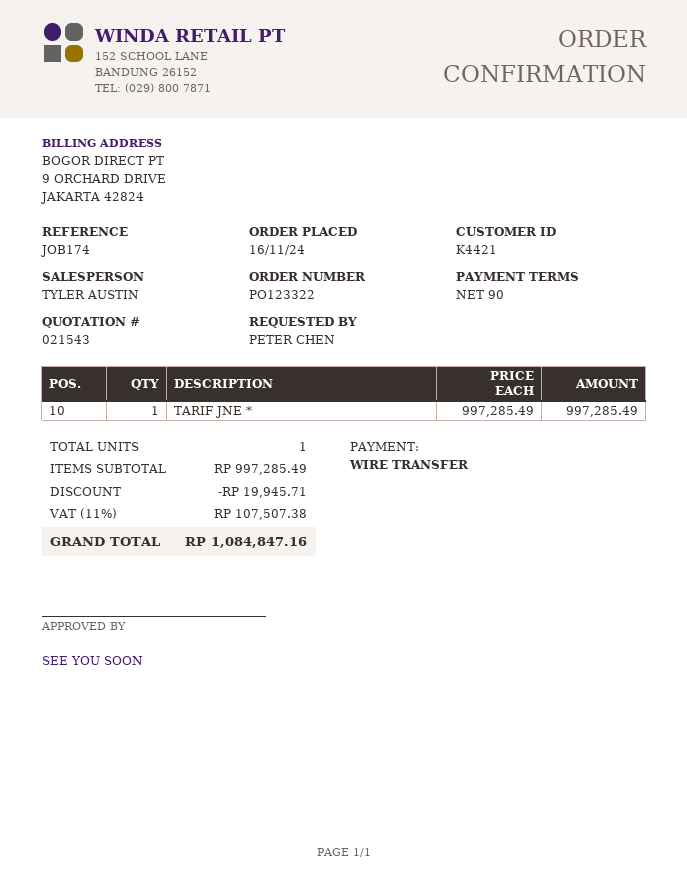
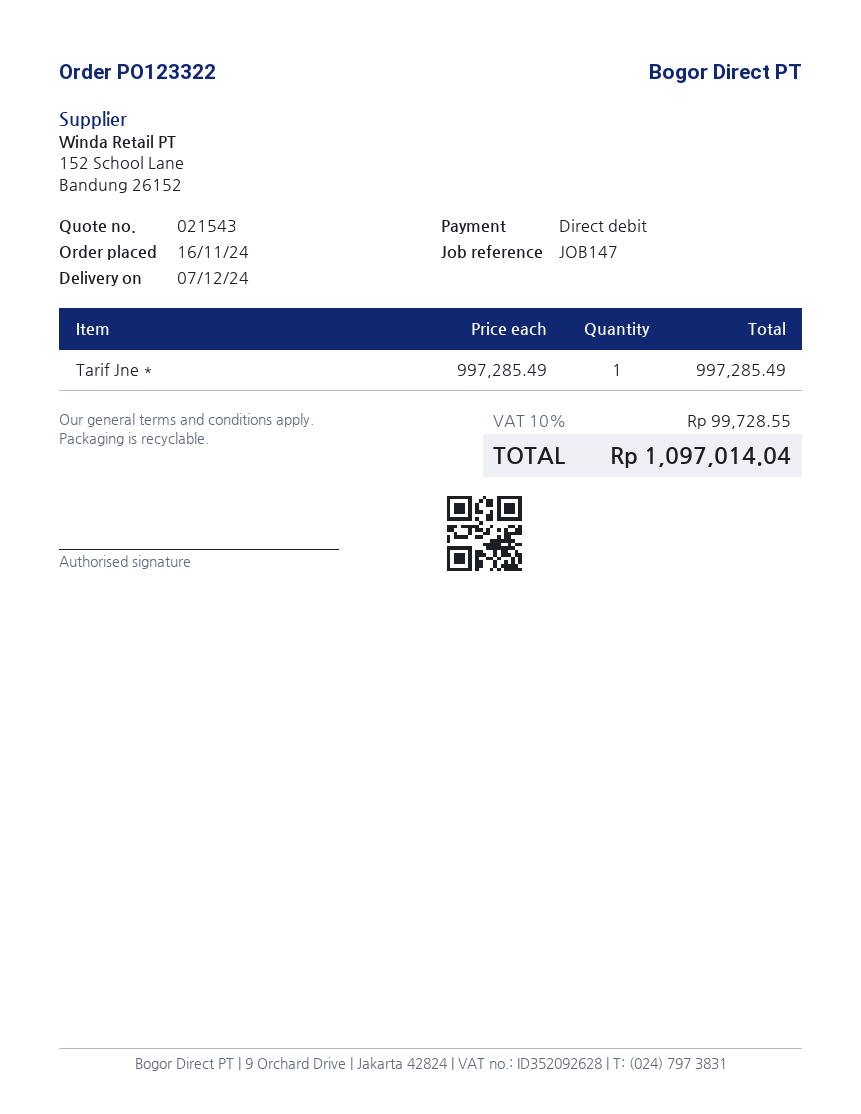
reference: JOB174 -> JOB147
payment method: bank transfer -> direct debit
discount: 19945.71 -> none
tax: 11% = 107507.38 -> 10% = 99728.55
total: 1084847.16 -> 1097014.04

